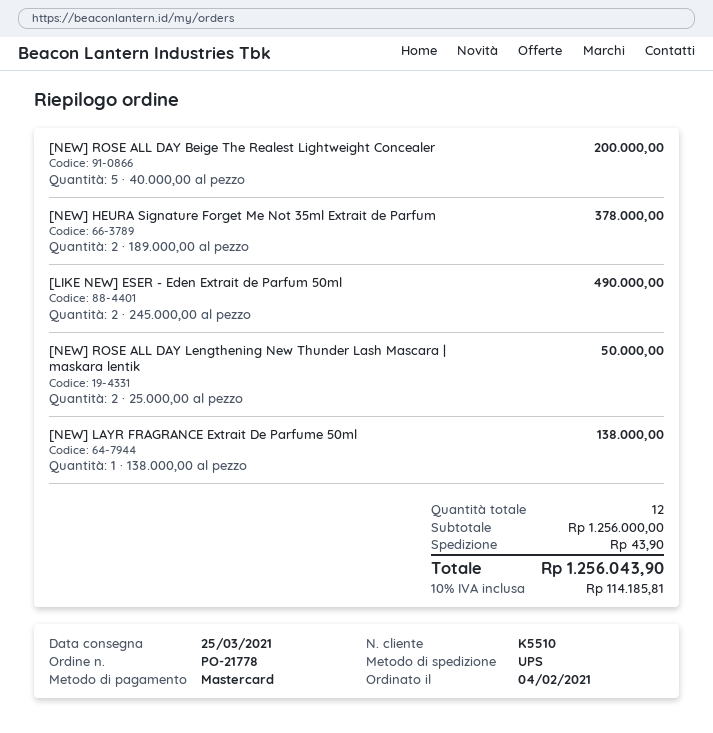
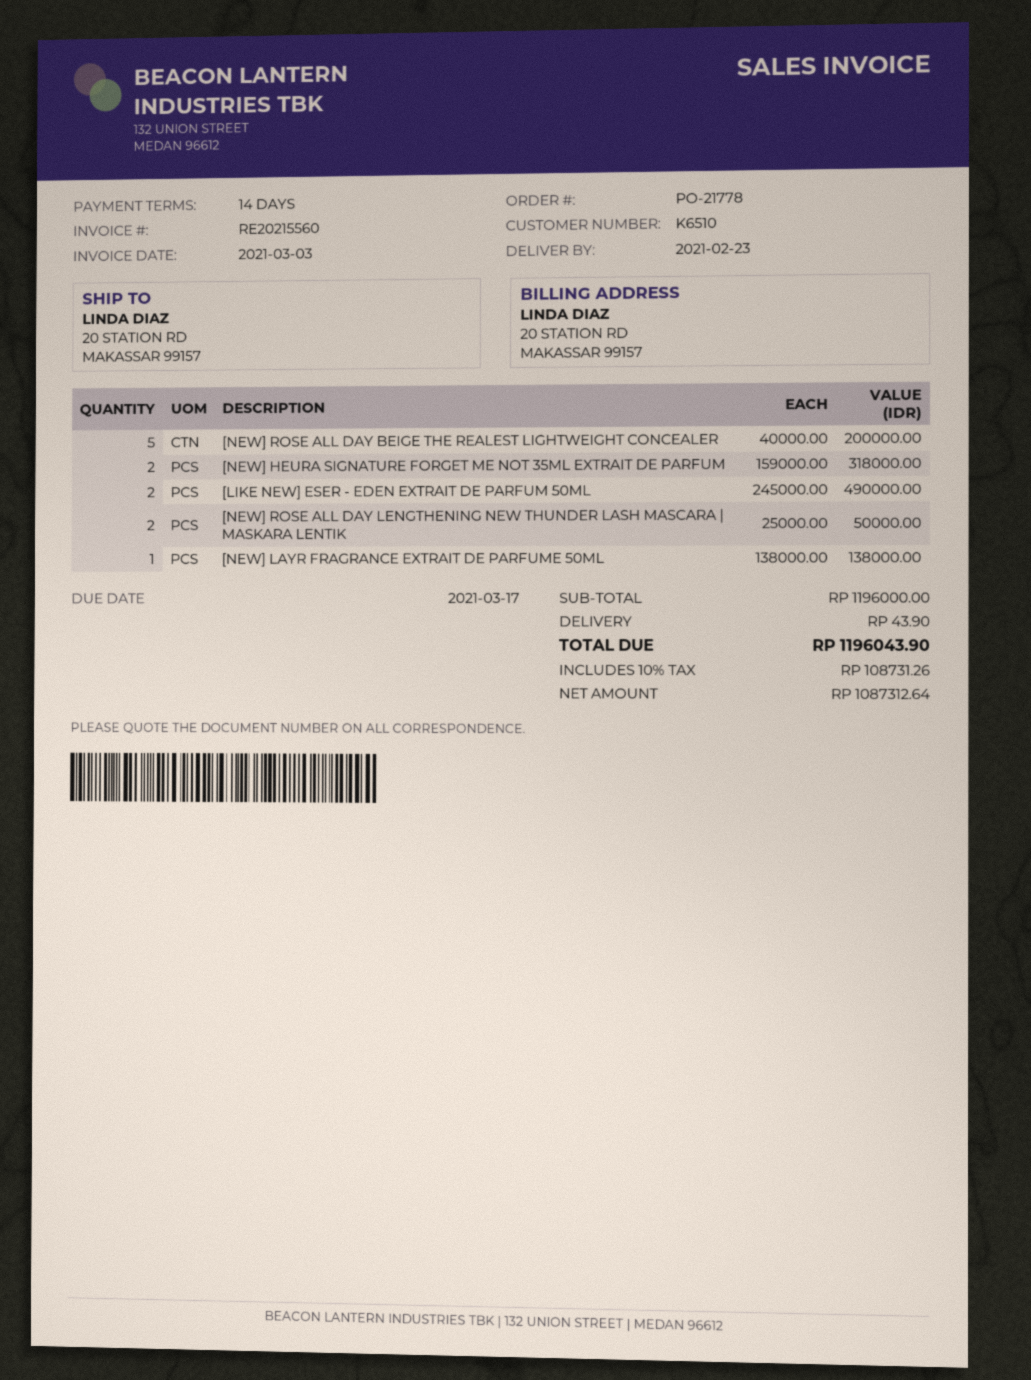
delivery date: 2021-03-25 -> 2021-02-23
customer number: K5510 -> K6510
[NEW] HEURA Signature Forget Me Not 35ml Extrait de Parfum: 2 x 189000.00 = 378000.00 -> 2 x 159000.00 = 318000.00
subtotal: 1256000.00 -> 1196000.00
tax: 10% = 114185.81 -> 10% = 108731.26
total: 1256043.90 -> 1196043.90

